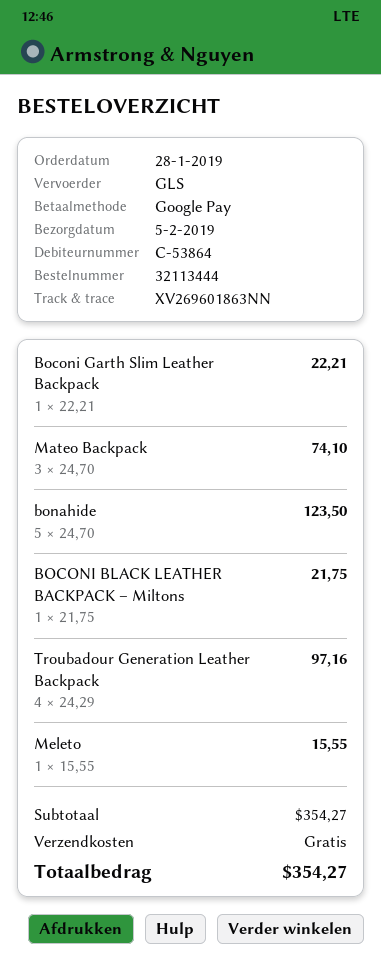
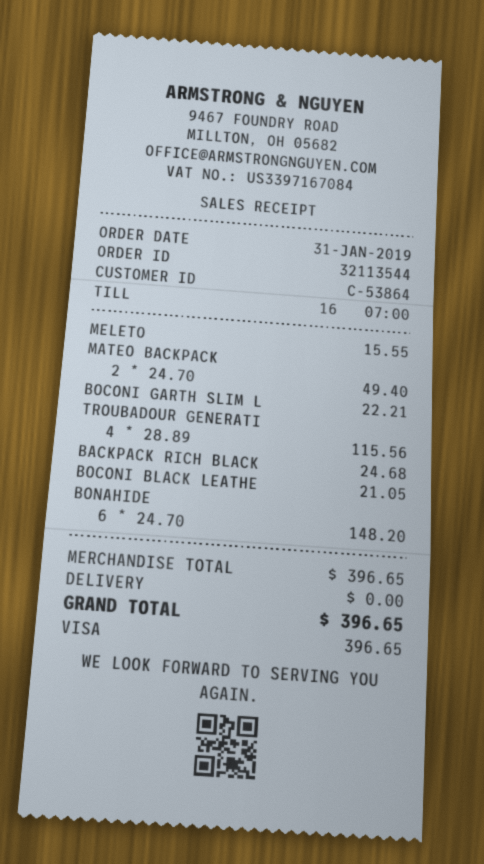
order number: 32113444 -> 32113544
order date: 2019-01-28 -> 2019-01-31
payment method: Google Pay -> Visa
Mateo Backpack: 3 x 24.70 = 74.10 -> 2 x 24.70 = 49.40
bonahide: 5 x 24.70 = 123.50 -> 6 x 24.70 = 148.20
BOCONI BLACK LEATHER BACKPACK – Miltons: 1 x 21.75 = 21.75 -> 1 x 21.05 = 21.05
Troubadour Generation Leather Backpack: 4 x 24.29 = 97.16 -> 4 x 28.89 = 115.56
BACKPACK RICH BLACK: none -> 1 x 24.68 = 24.68
subtotal: 354.27 -> 396.65
total: 354.27 -> 396.65

